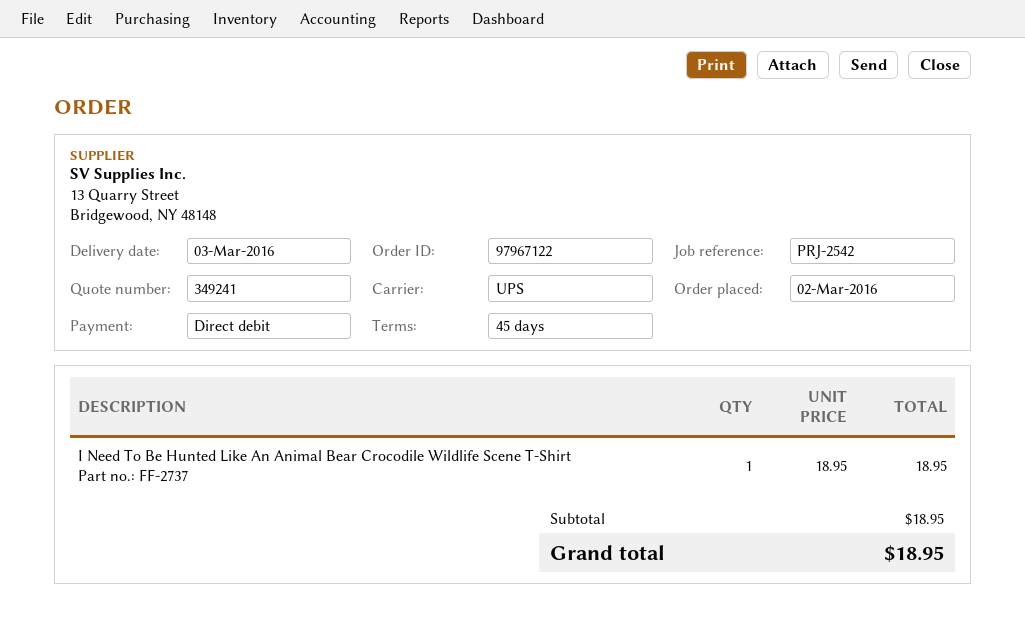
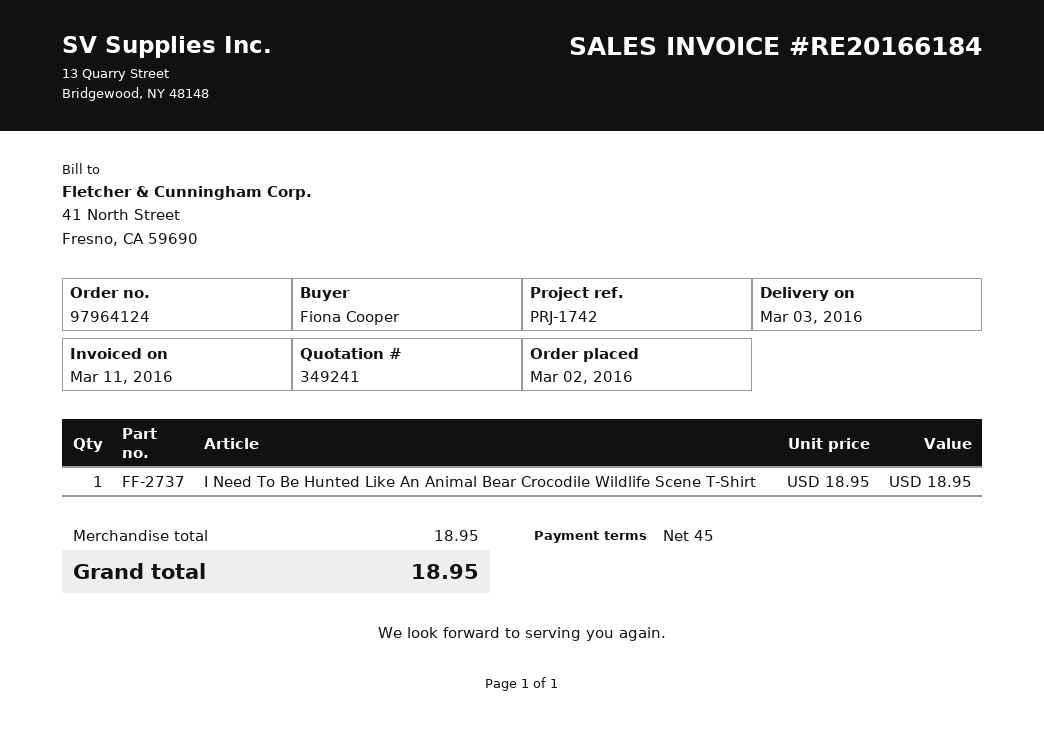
order number: 97967122 -> 97964124
reference: PRJ-2542 -> PRJ-1742

